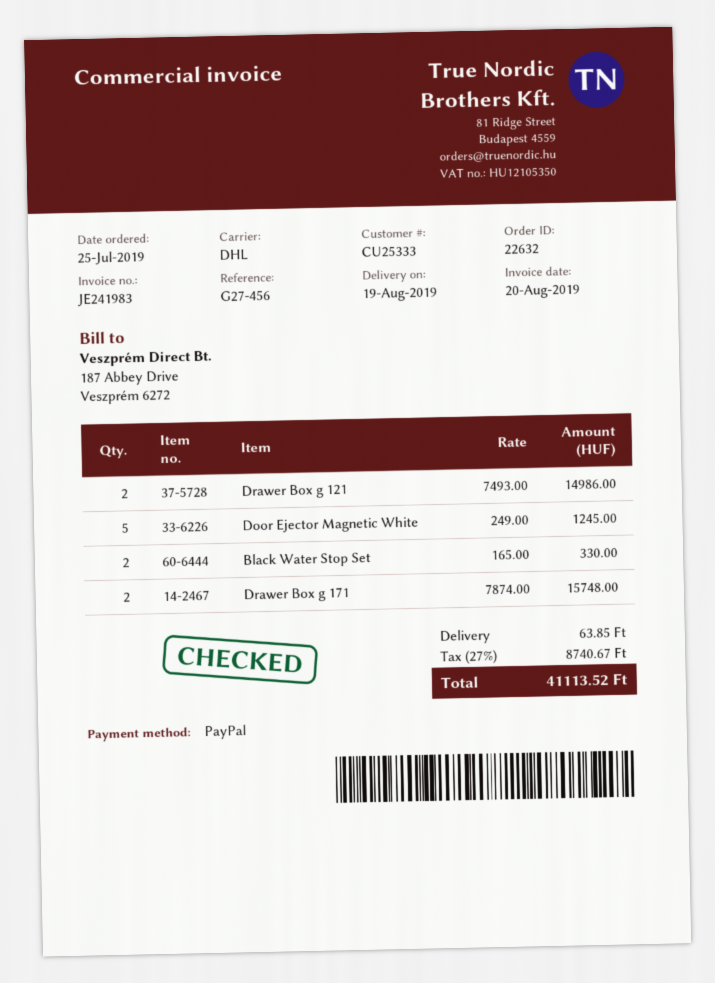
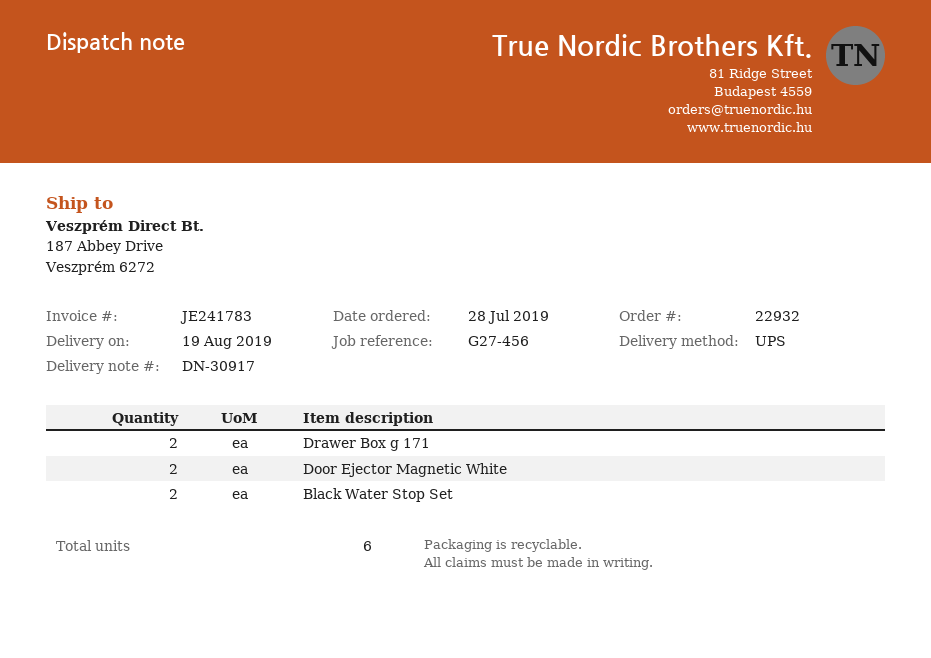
order number: 22632 -> 22932
order date: 2019-07-25 -> 2019-07-28
invoice number: JE241983 -> JE241783
shipping method: DHL -> UPS
Drawer Box g 121: 2 -> none
Door Ejector Magnetic White: 5 -> 2

